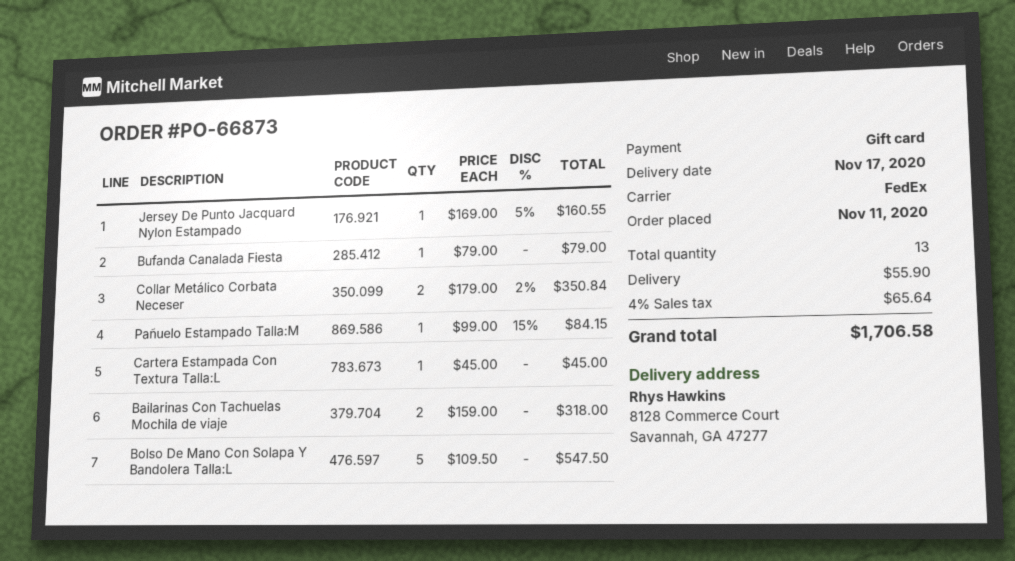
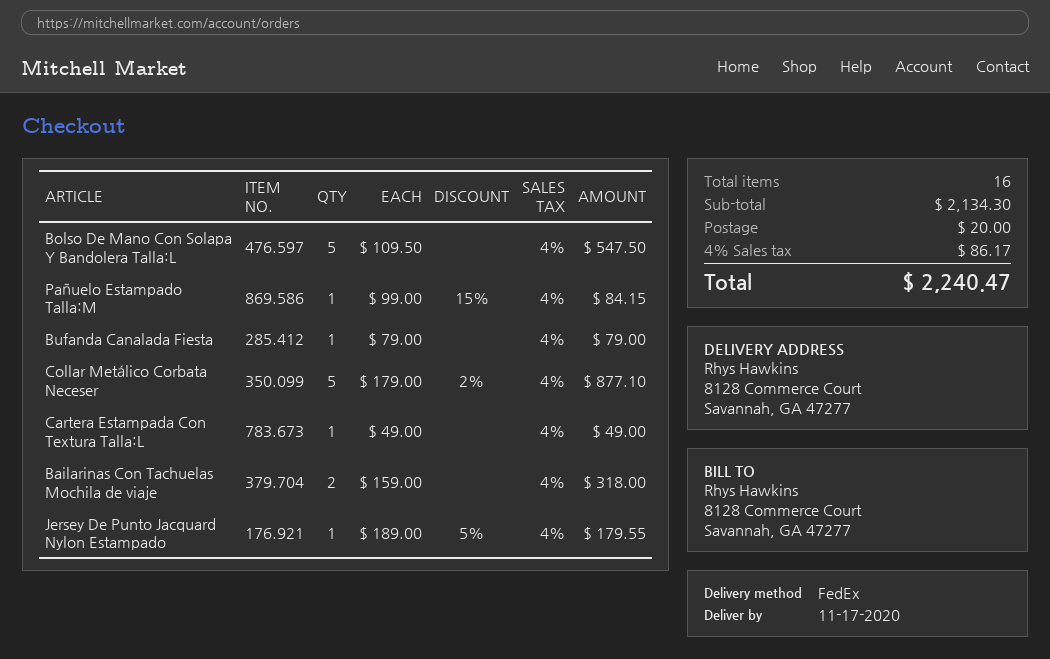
Jersey De Punto Jacquard Nylon Estampado: 1 x 169.00 - 5% = 160.55 -> 1 x 189.00 - 5% = 179.55
Collar Metálico Corbata Neceser: 2 x 179.00 - 2% = 350.84 -> 5 x 179.00 - 2% = 877.10
Cartera Estampada Con Textura Talla:L: 1 x 45.00 = 45.00 -> 1 x 49.00 = 49.00
total quantity: 13 -> 16
shipping: 55.90 -> 20.00
tax: 4% = 65.64 -> 4% = 86.17
total: 1706.58 -> 2240.47

